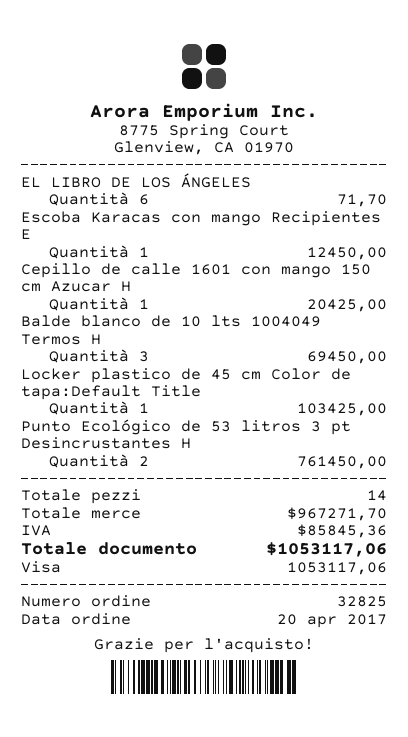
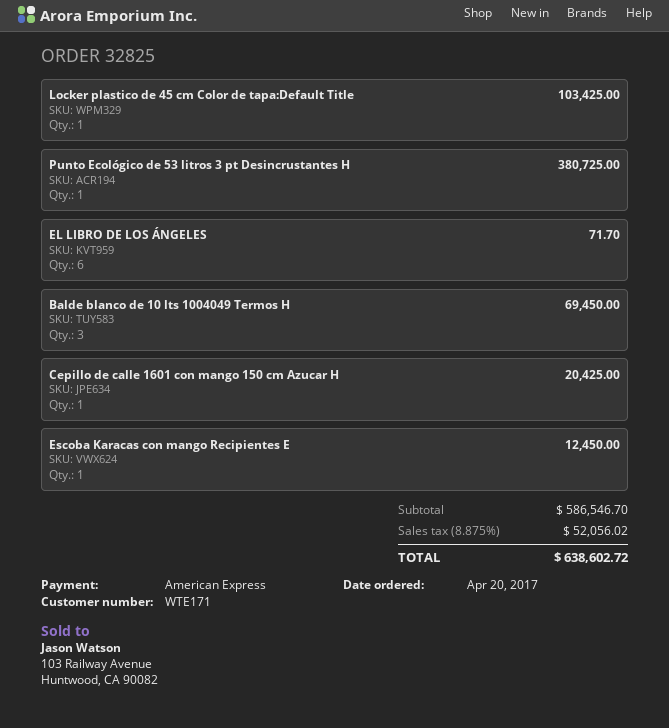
payment method: Visa -> American Express
Punto Ecológico de 53 litros 3 pt Desincrustantes H: 2 for 761450.00 -> 1 for 380725.00
subtotal: 967271.70 -> 586546.70
tax: 85845.36 -> 52056.02
total: 1053117.06 -> 638602.72

